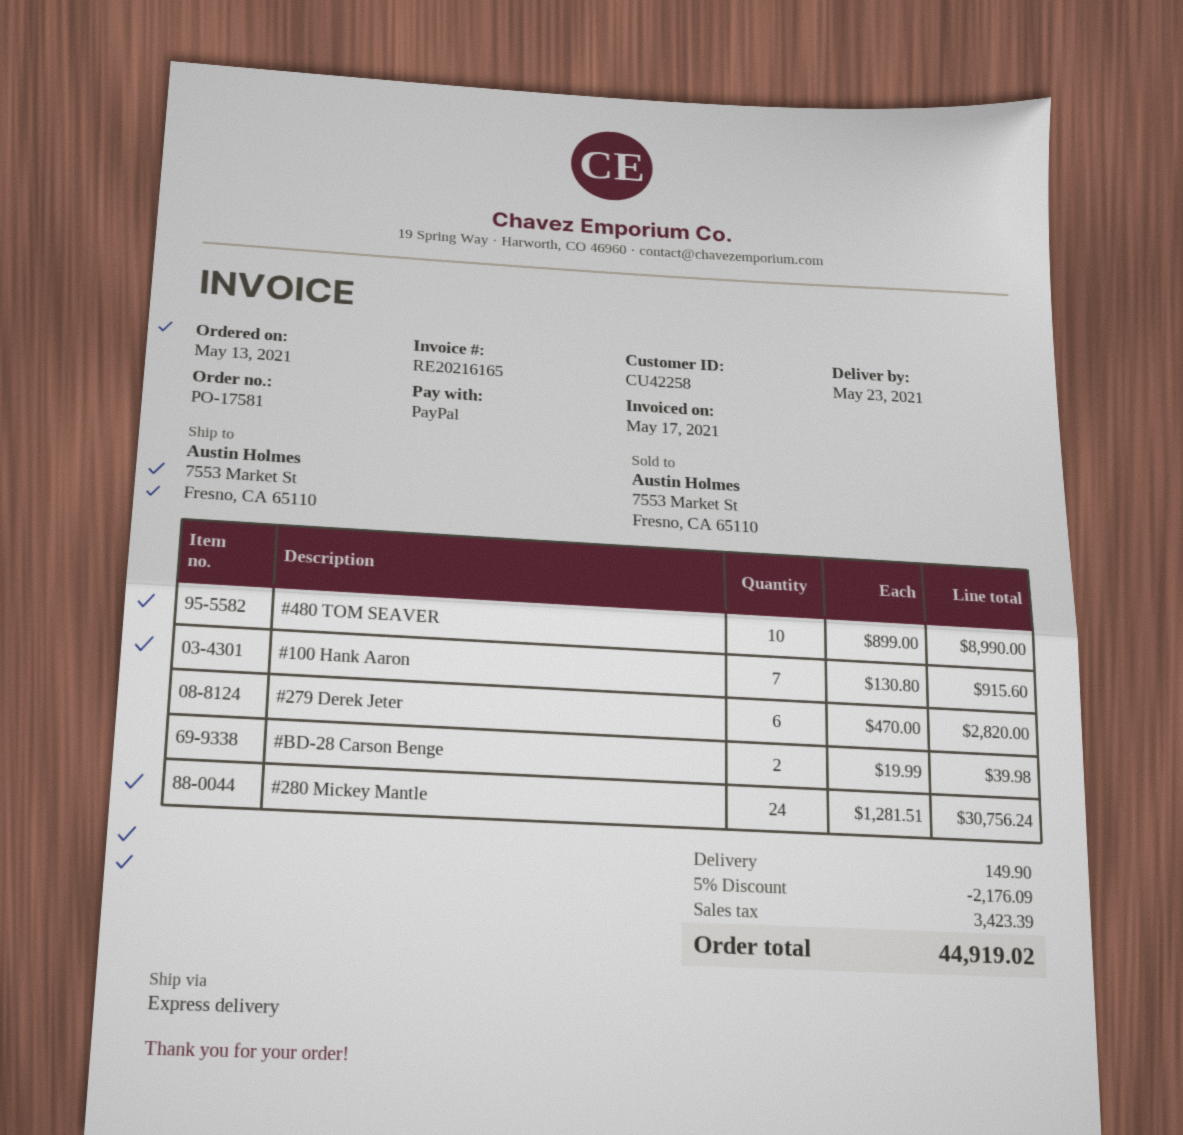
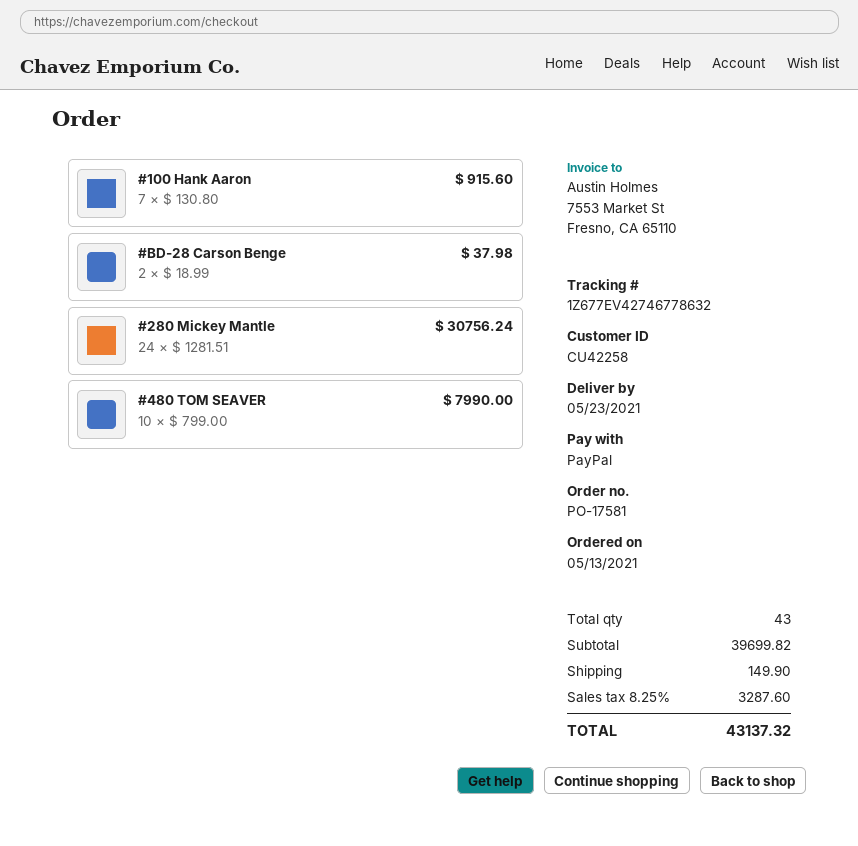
#480 TOM SEAVER: 10 x 899.00 = 8990.00 -> 10 x 799.00 = 7990.00
#279 Derek Jeter: 6 x 470.00 = 2820.00 -> none
#BD-28 Carson Benge: 2 x 19.99 = 39.98 -> 2 x 18.99 = 37.98
discount: 5% = 2176.09 -> none
tax: 3423.39 -> 3287.60
total: 44919.02 -> 43137.32

